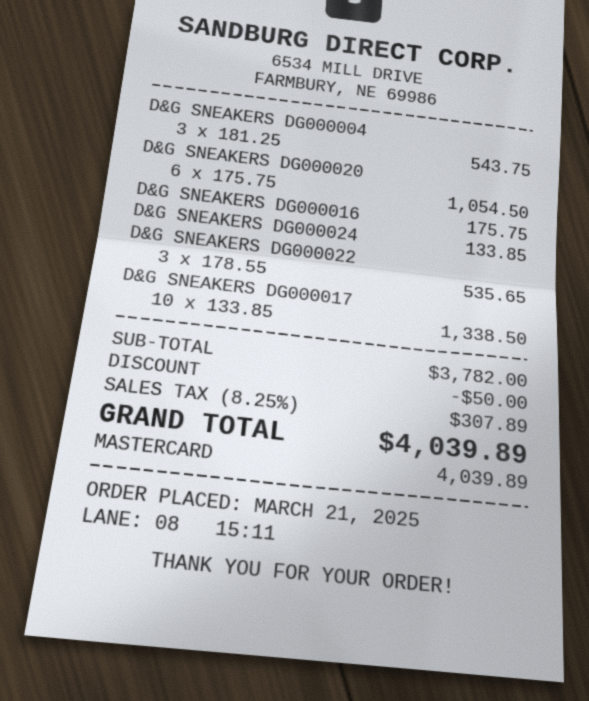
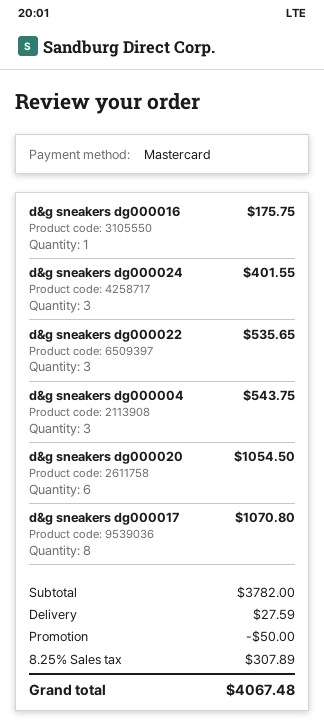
D&G SNEAKERS DG000024: 1 for 133.85 -> 3 for 401.55
D&G SNEAKERS DG000017: 10 for 1338.50 -> 8 for 1070.80
shipping: none -> 27.59
total: 4039.89 -> 4067.48

